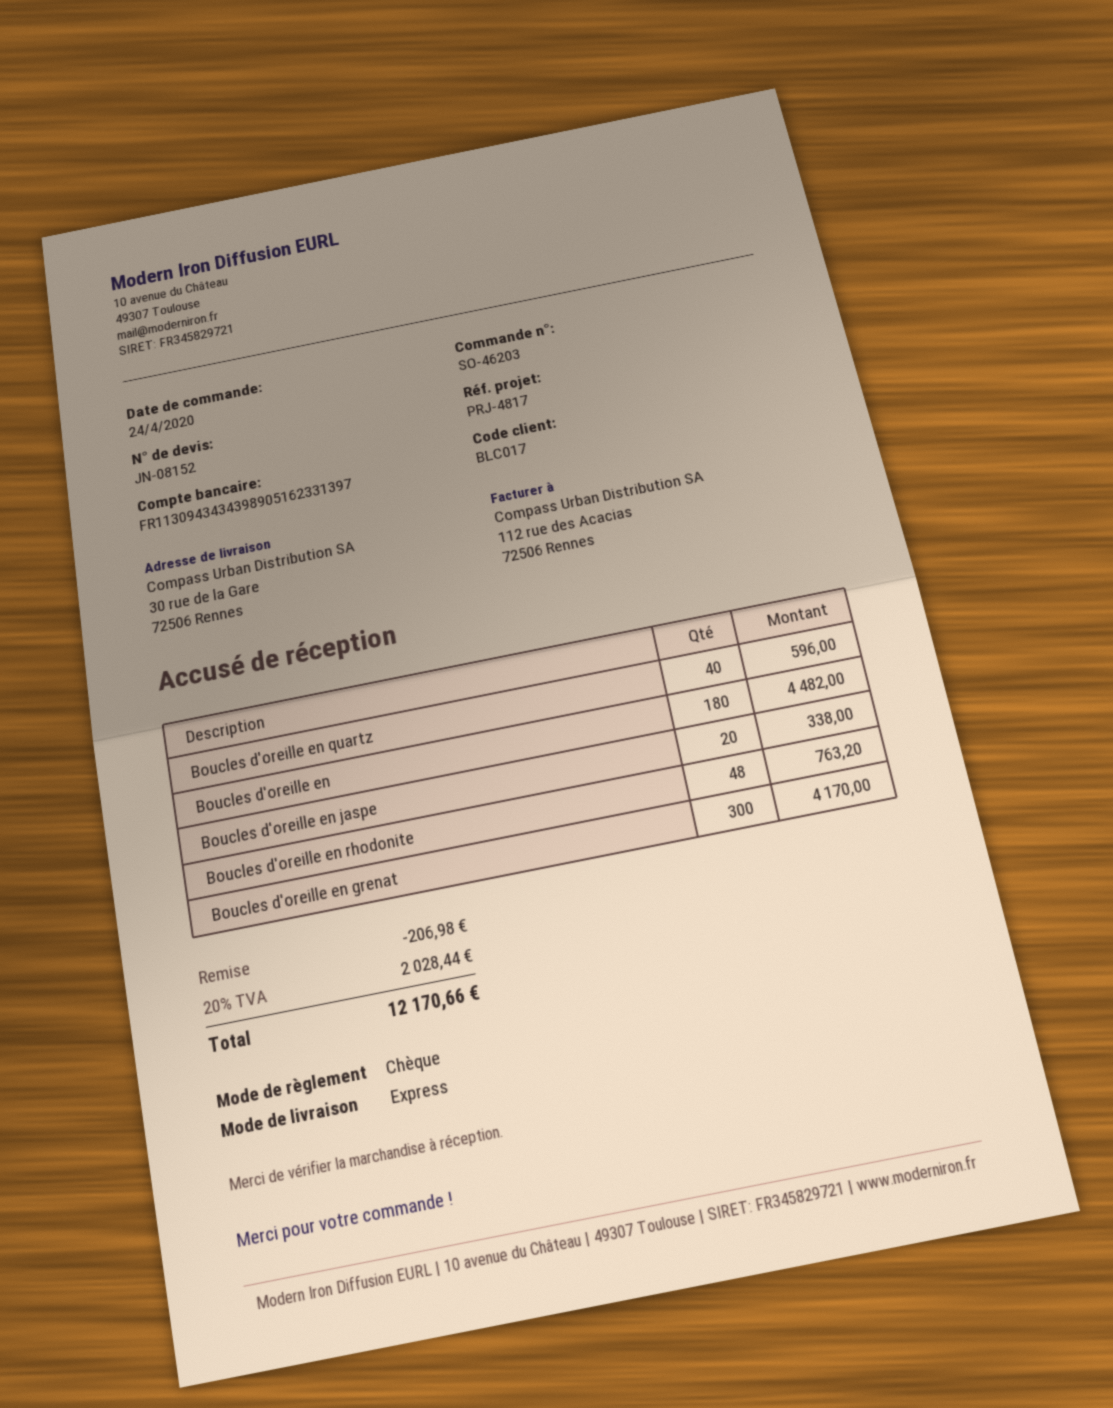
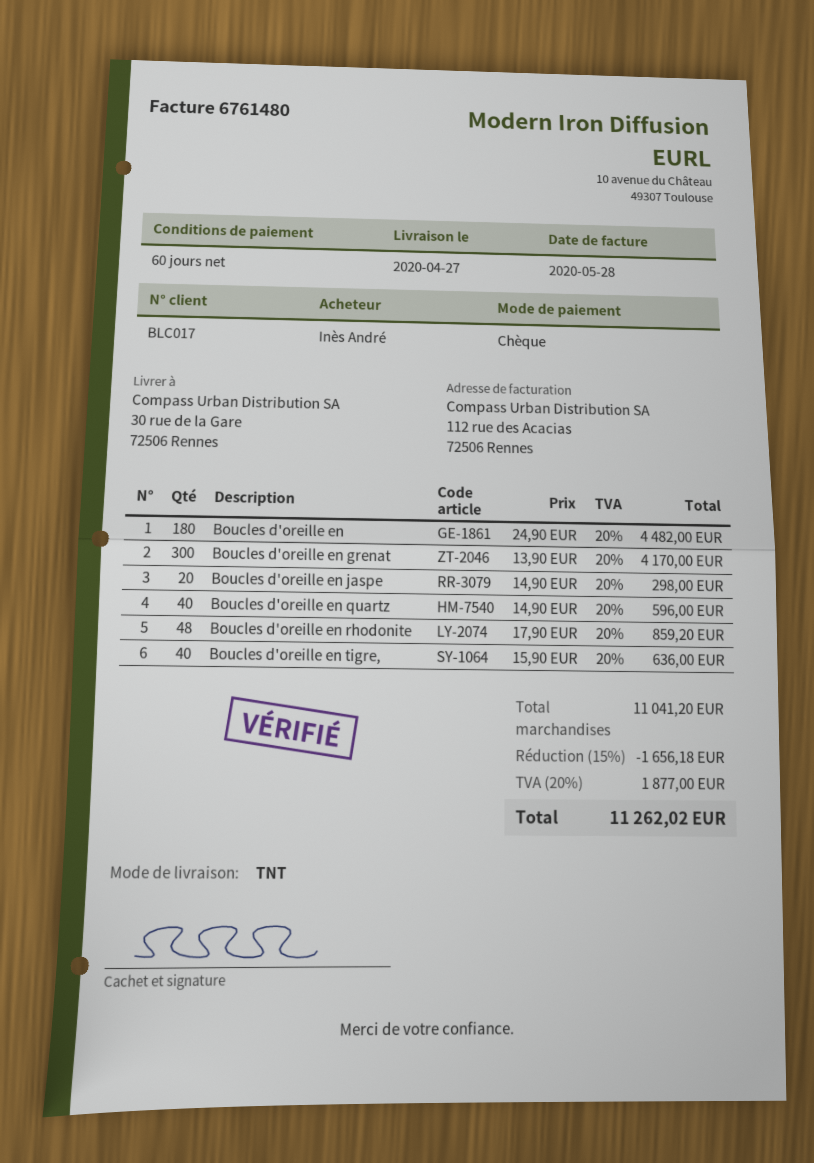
shipping method: express -> TNT
Boucles d'oreille en jaspe: 20 for 338.00 -> 20 for 298.00
Boucles d'oreille en rhodonite: 48 for 763.20 -> 48 for 859.20
Boucles d'oreille en tigre,: none -> 40 for 636.00
discount: 206.98 -> 1656.18
tax: 20% = 2028.44 -> 20% = 1877.00
total: 12170.66 -> 11262.02

